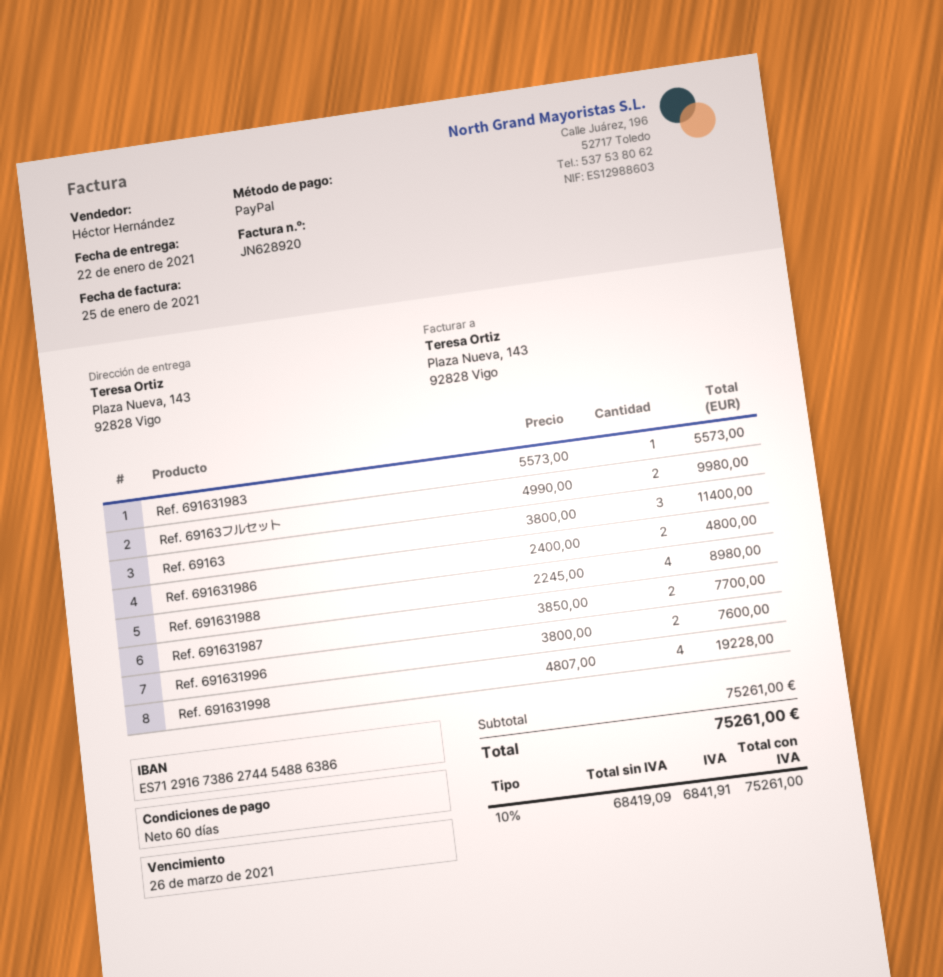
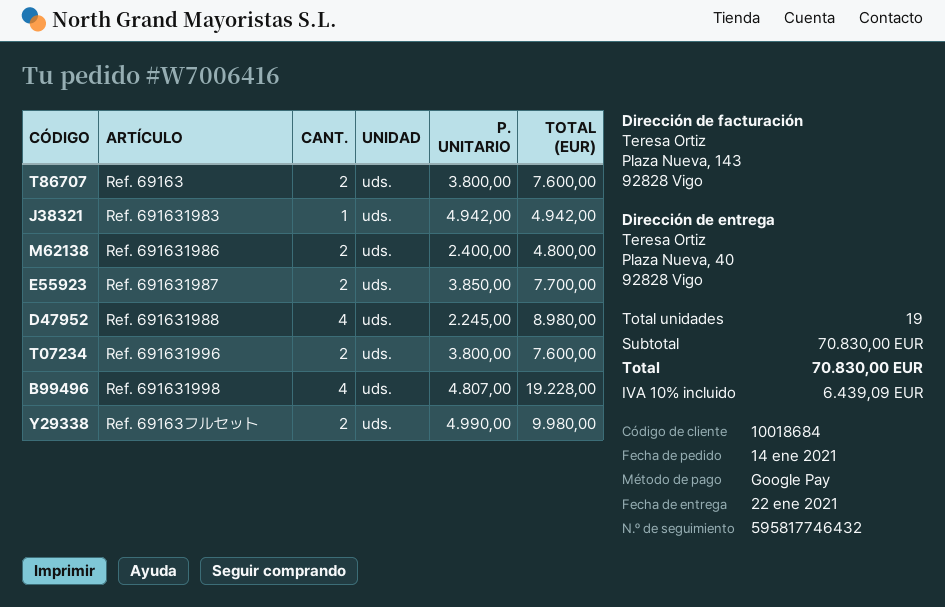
payment method: PayPal -> Google Pay
ship to: Plaza Nueva, 143, 92828 Vigo -> Plaza Nueva, 40, 92828 Vigo
Ref. 691631983: 1 x 5573.00 = 5573.00 -> 1 x 4942.00 = 4942.00
Ref. 69163: 3 x 3800.00 = 11400.00 -> 2 x 3800.00 = 7600.00
subtotal: 75261.00 -> 70830.00
tax: 10% = 6841.91 -> 10% = 6439.09
total: 75261.00 -> 70830.00

